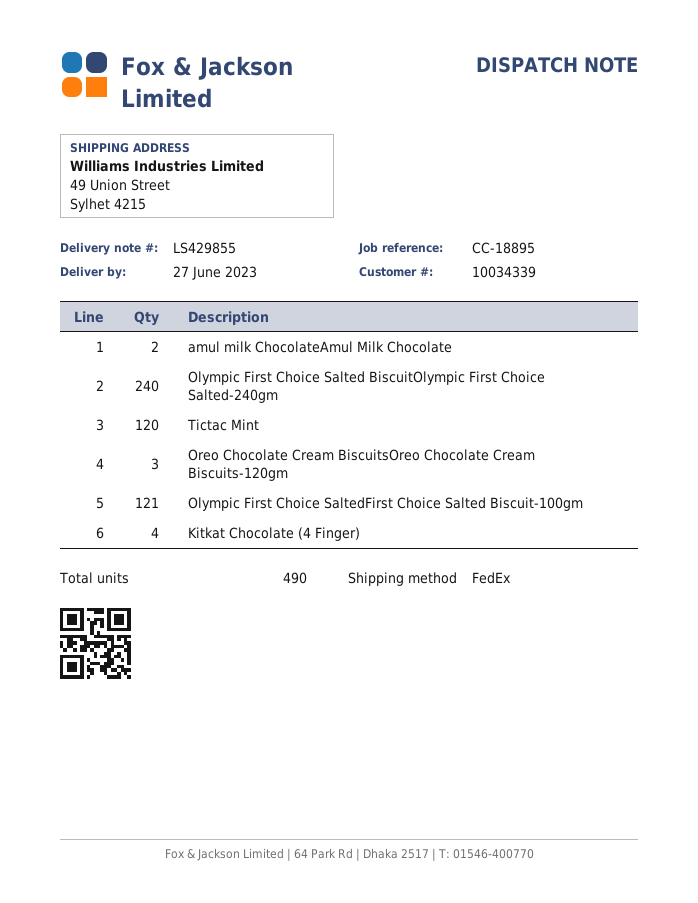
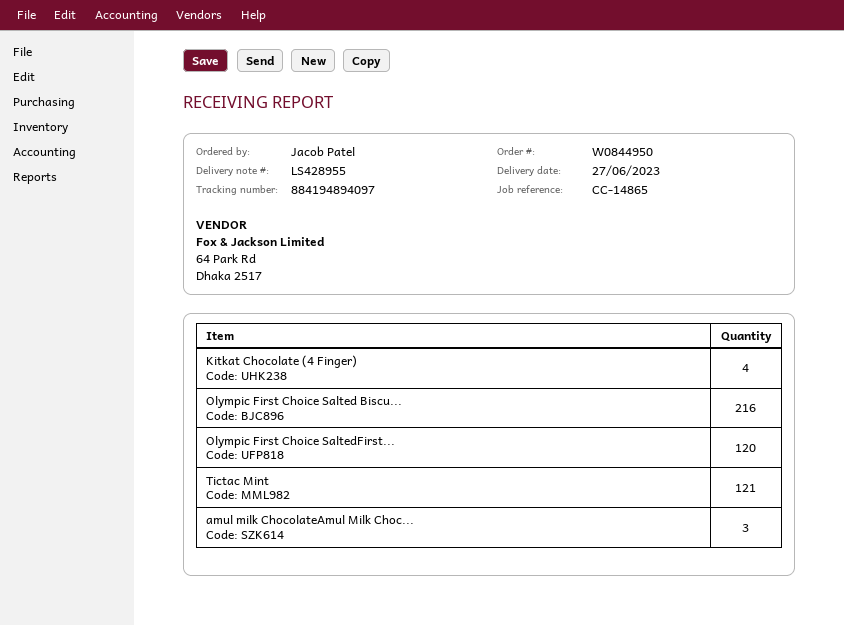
delivery note number: LS429855 -> LS428955
reference: CC-18895 -> CC-14865
amul milk ChocolateAmul Milk Chocolate: 2 -> 3
Olympic First Choice Salted BiscuitOlympic First Choice Salted-240gm: 240 -> 216
Tictac Mint: 120 -> 121
Oreo Chocolate Cream BiscuitsOreo Chocolate Cream Biscuits-120gm: 3 -> none
Olympic First Choice SaltedFirst Choice Salted Biscuit-100gm: 121 -> 120

